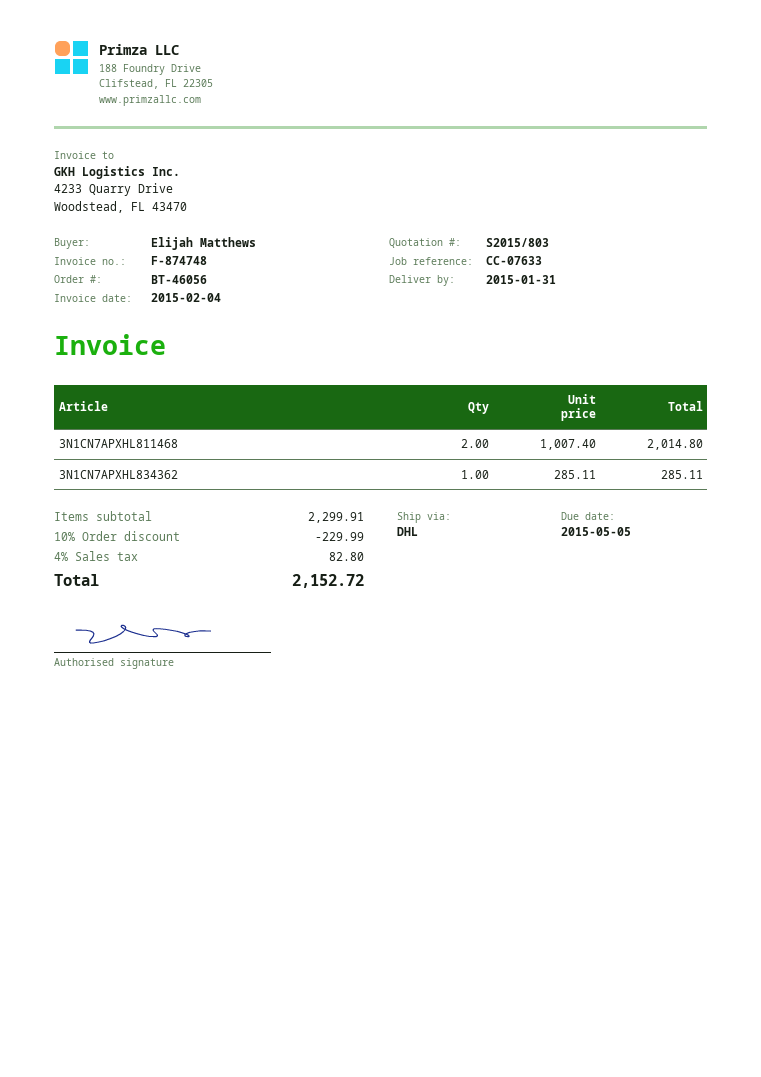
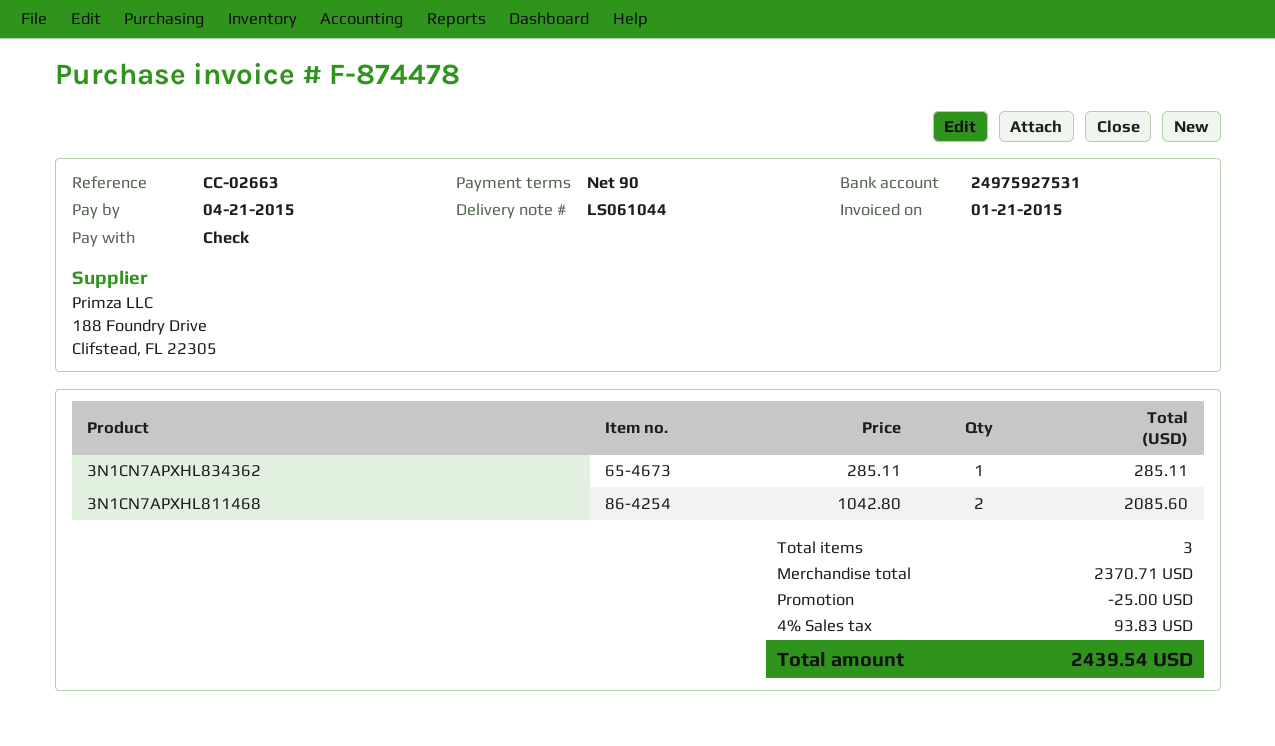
invoice number: F-874748 -> F-874478
invoice date: 2015-02-04 -> 2015-01-21
due date: 2015-05-05 -> 2015-04-21
reference: CC-07633 -> CC-02663
3N1CN7APXHL811468: 2 x 1007.40 = 2014.80 -> 2 x 1042.80 = 2085.60
subtotal: 2299.91 -> 2370.71
discount: 229.99 -> 25.00
tax: 4% = 82.80 -> 4% = 93.83
total: 2152.72 -> 2439.54

